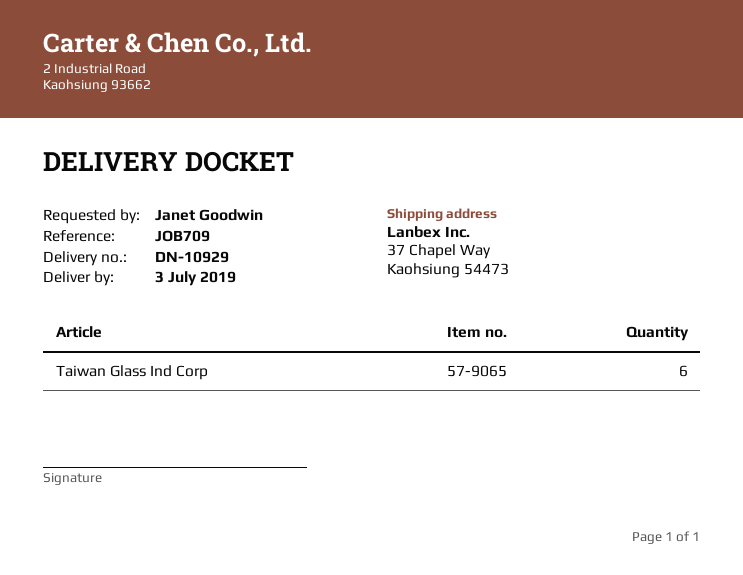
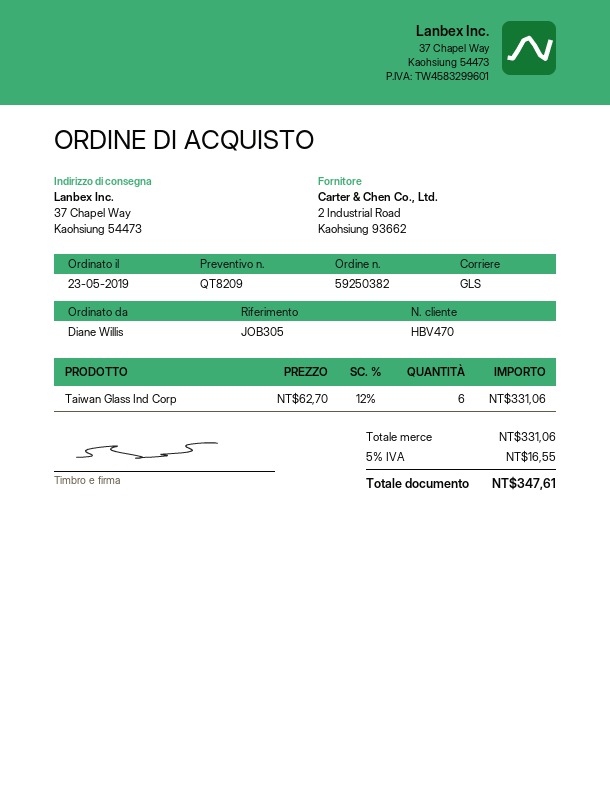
reference: JOB709 -> JOB305
ordered by: Janet Goodwin -> Diane Willis

